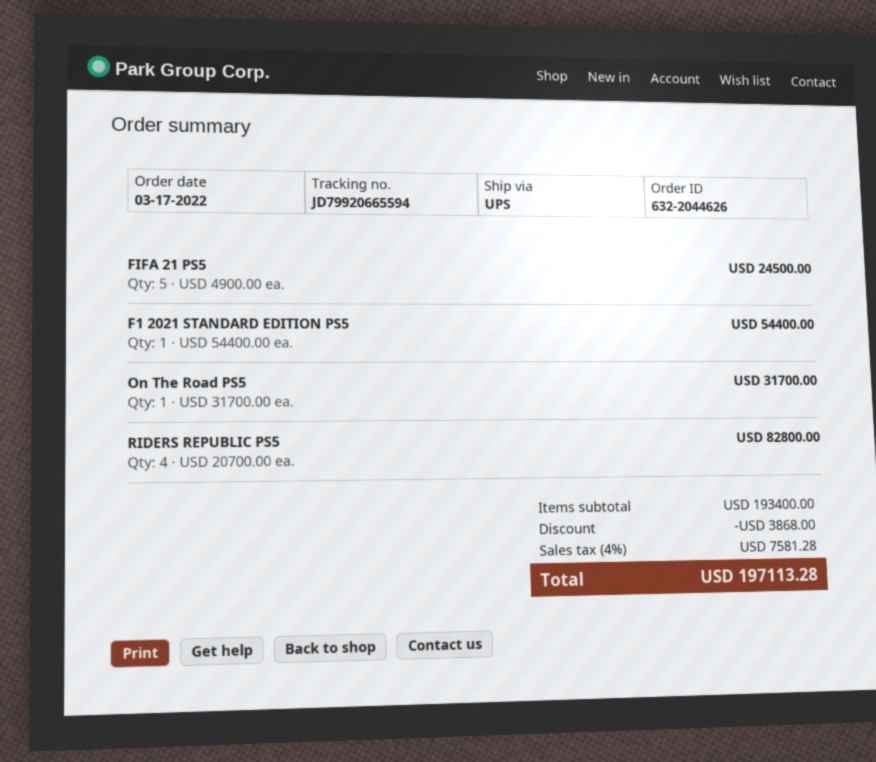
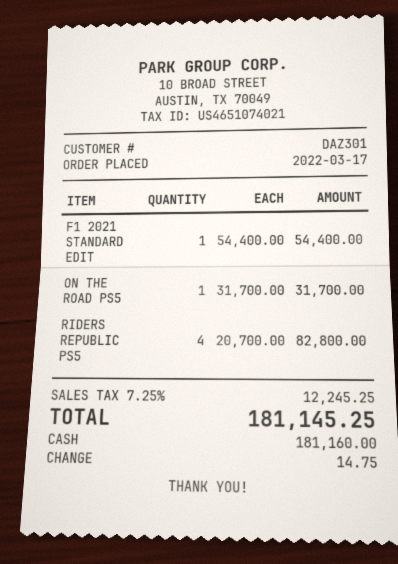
FIFA 21 PS5: 5 x 4900.00 = 24500.00 -> none
discount: 3868.00 -> none
tax: 4% = 7581.28 -> 7.25% = 12245.25
total: 197113.28 -> 181145.25

